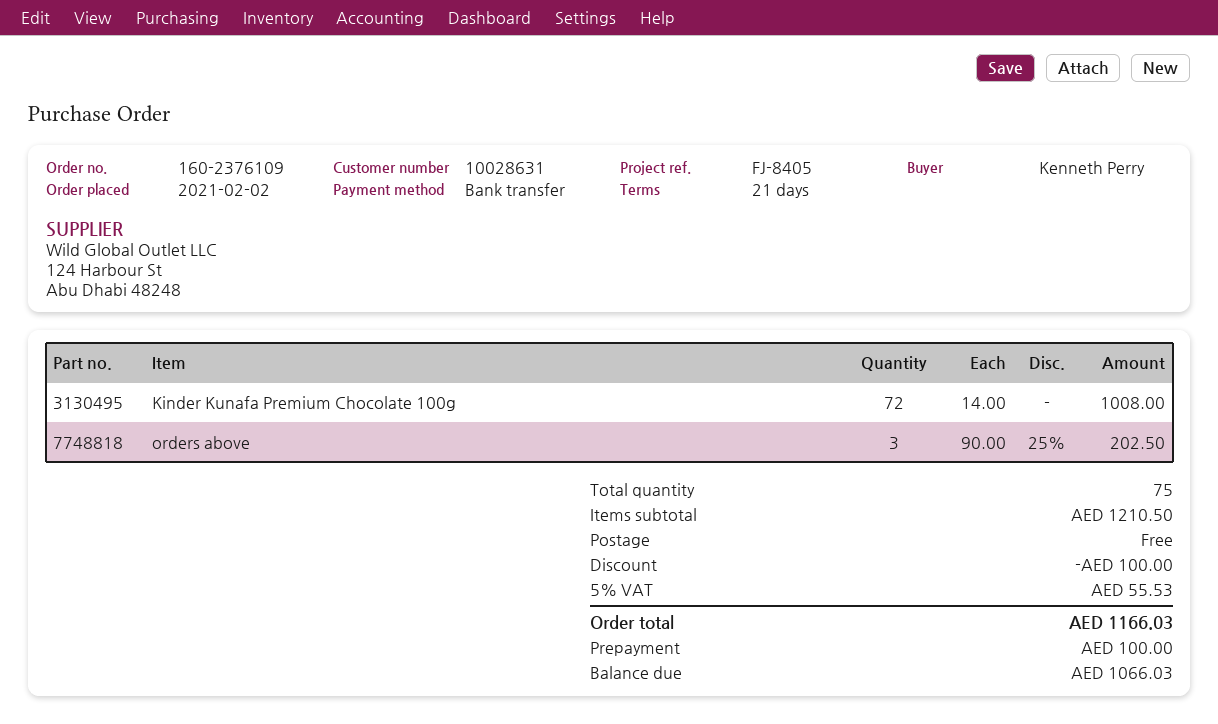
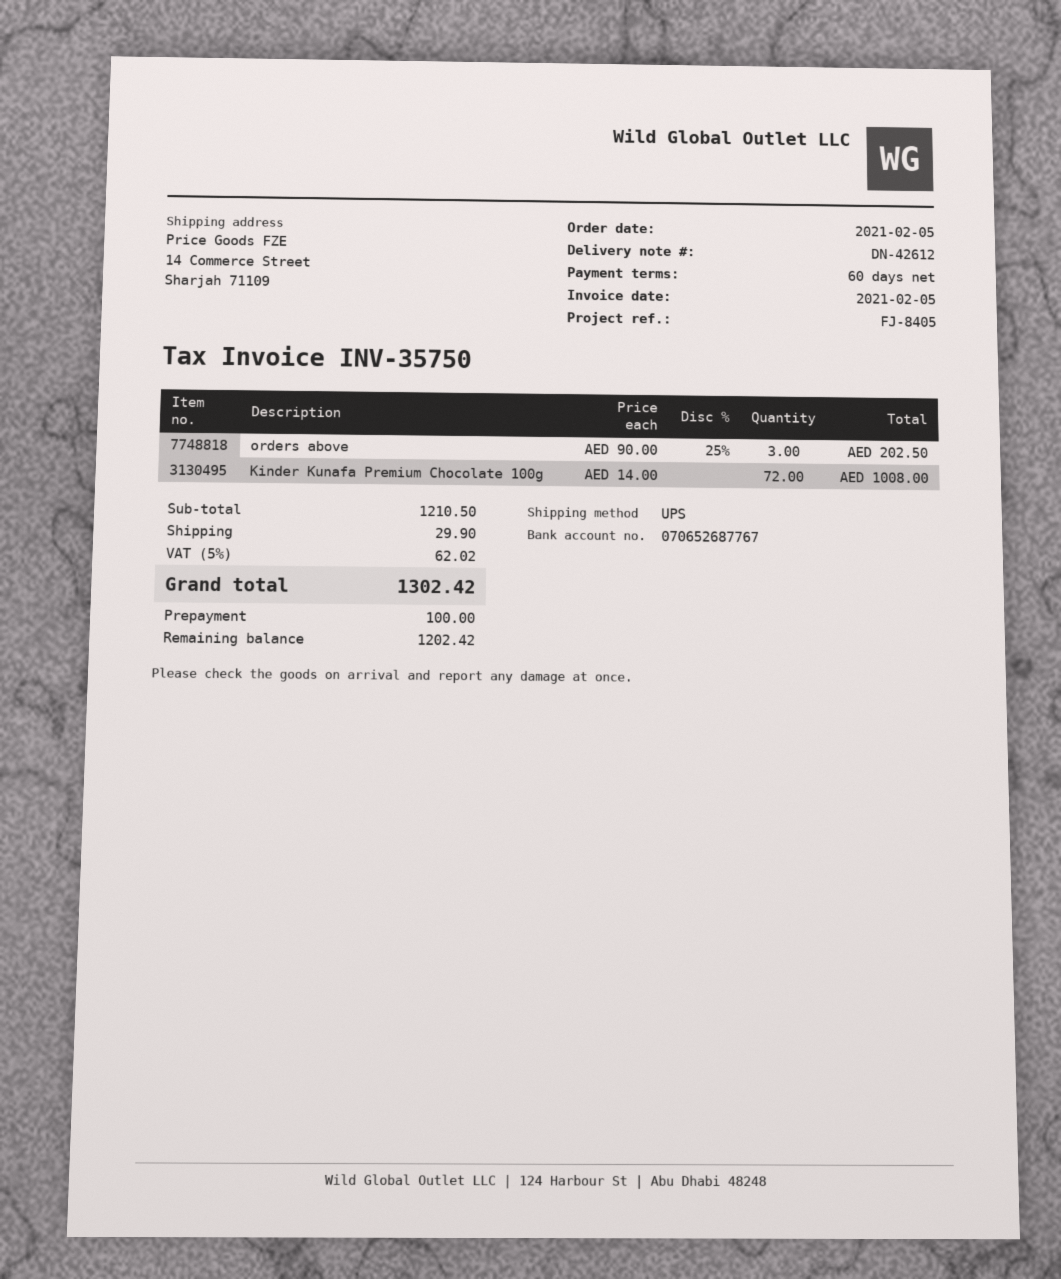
order date: 2021-02-02 -> 2021-02-05
payment terms: 21 days -> 60 days
discount: 100.00 -> none
shipping: 0.00 -> 29.90
tax: 5% = 55.53 -> 5% = 62.02
total: 1166.03 -> 1302.42
balance: 1066.03 -> 1202.42

